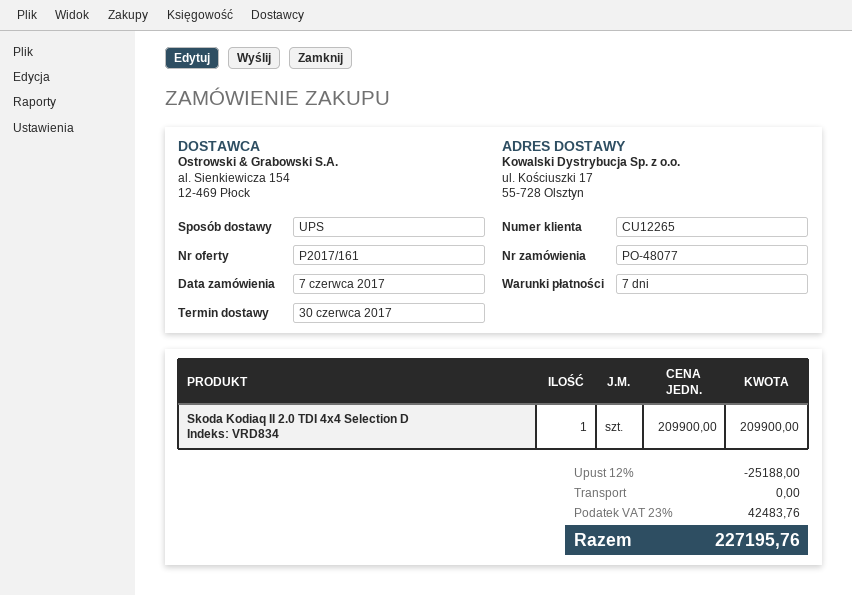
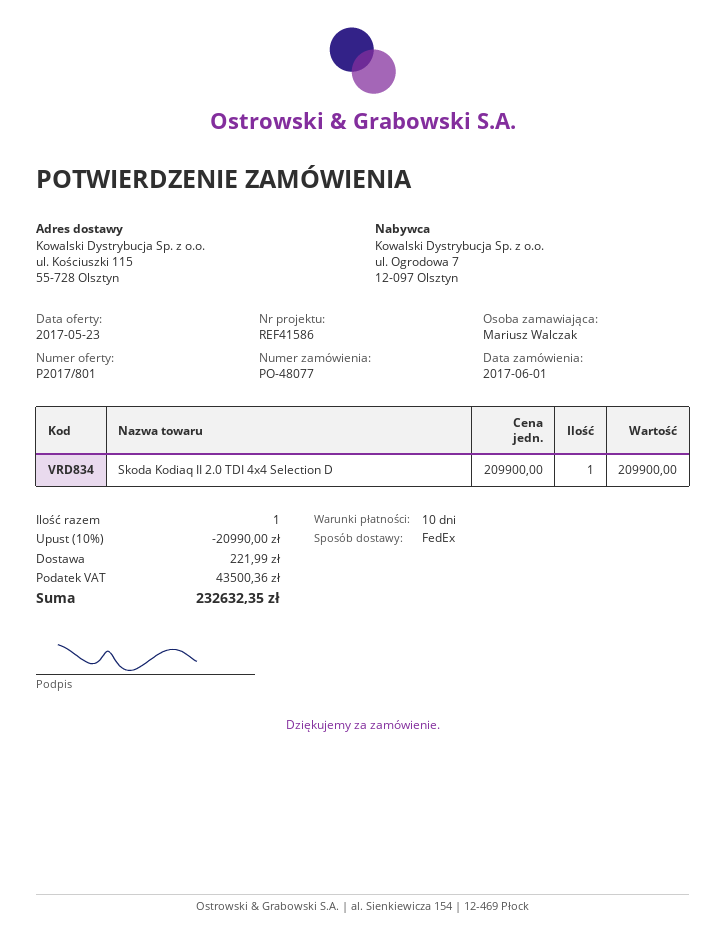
quote number: P2017/161 -> P2017/801
order date: 2017-06-07 -> 2017-06-01
payment terms: 7 days -> 10 days
shipping method: UPS -> FedEx
ship to: ul. Kościuszki 17, 55-728 Olsztyn -> ul. Kościuszki 115, 55-728 Olsztyn
discount: 12% = 25188.00 -> 10% = 20990.00
shipping: 0.00 -> 221.99
tax: 42483.76 -> 43500.36
total: 227195.76 -> 232632.35

